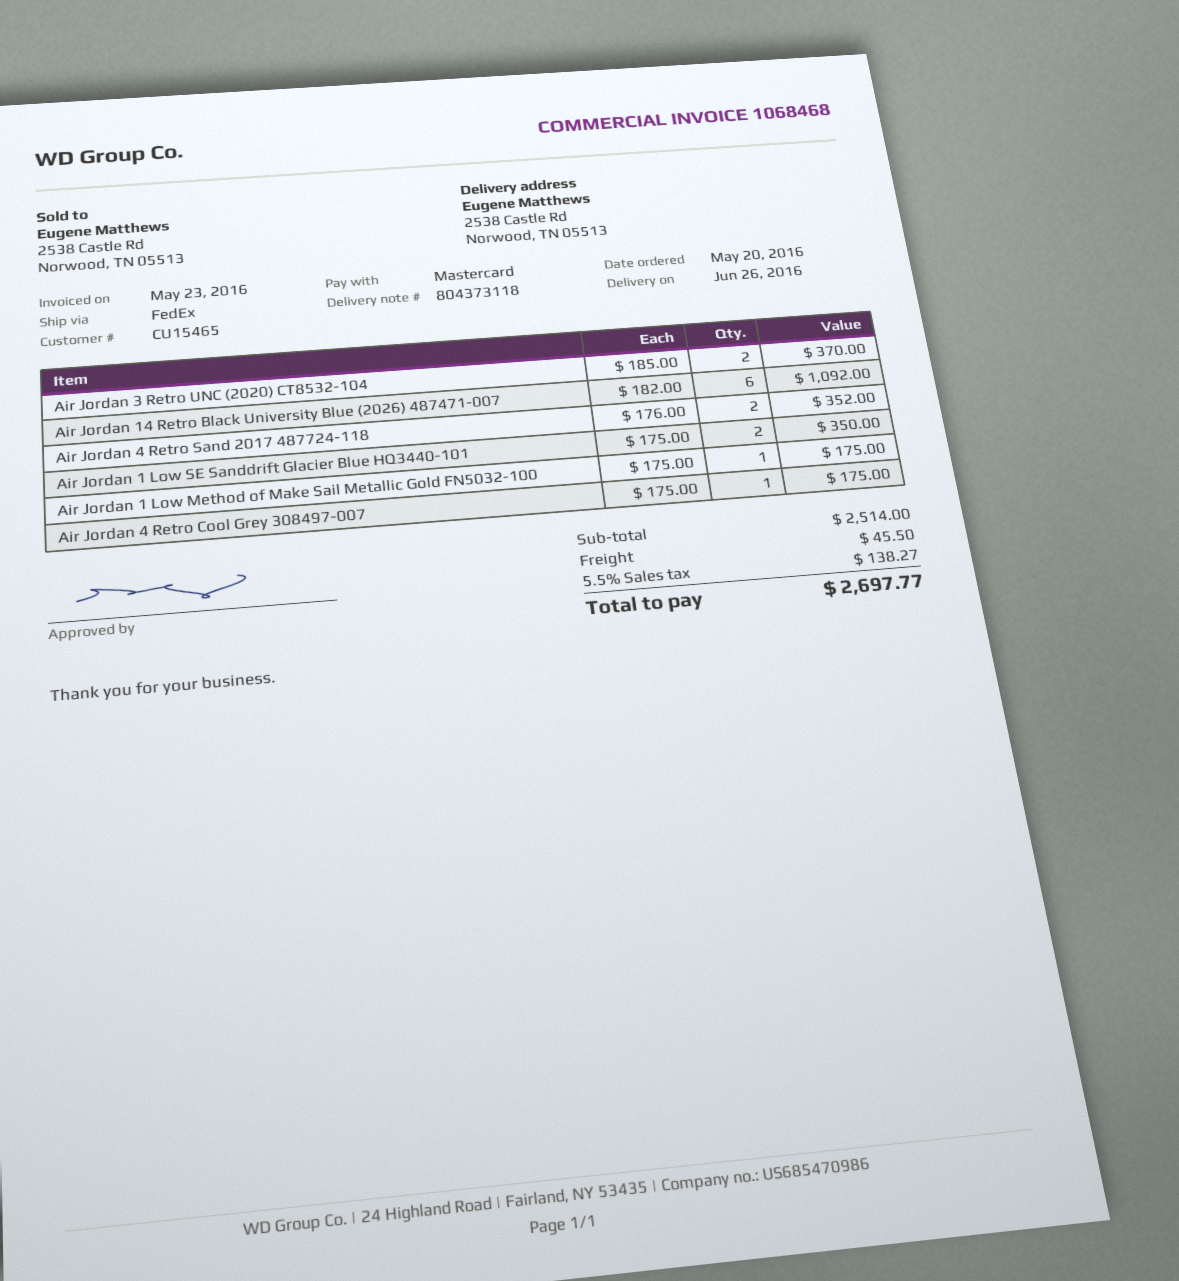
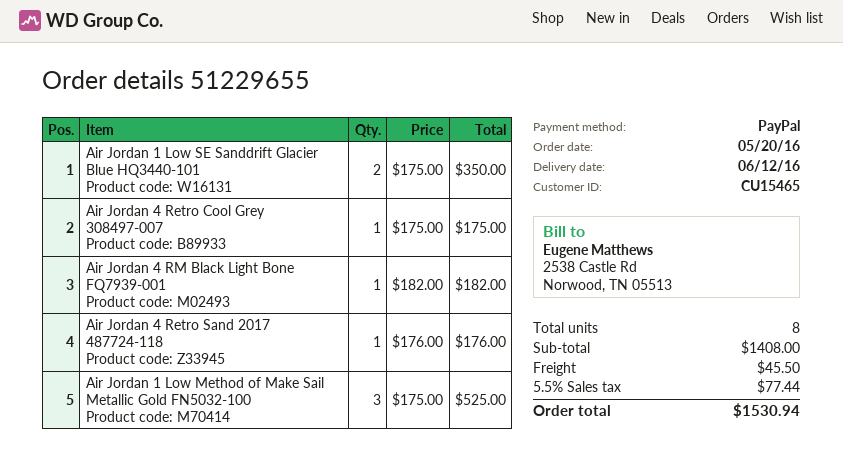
delivery date: 2016-06-26 -> 2016-06-12
payment method: Mastercard -> PayPal
Air Jordan 3 Retro UNC (2020) CT8532-104: 2 x 185.00 = 370.00 -> none
Air Jordan 14 Retro Black University Blue (2026) 487471-007: 6 x 182.00 = 1092.00 -> none
Air Jordan 4 Retro Sand 2017 487724-118: 2 x 176.00 = 352.00 -> 1 x 176.00 = 176.00
Air Jordan 1 Low Method of Make Sail Metallic Gold FN5032-100: 1 x 175.00 = 175.00 -> 3 x 175.00 = 525.00
Air Jordan 4 RM Black Light Bone FQ7939-001: none -> 1 x 182.00 = 182.00
subtotal: 2514.00 -> 1408.00
tax: 5.5% = 138.27 -> 5.5% = 77.44
total: 2697.77 -> 1530.94

